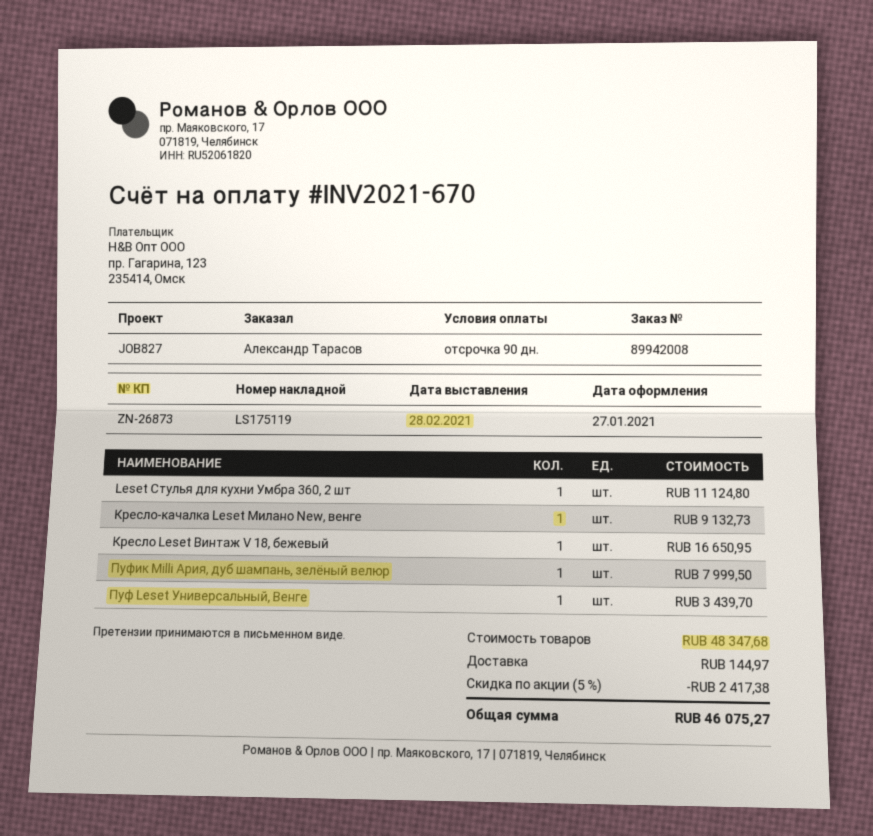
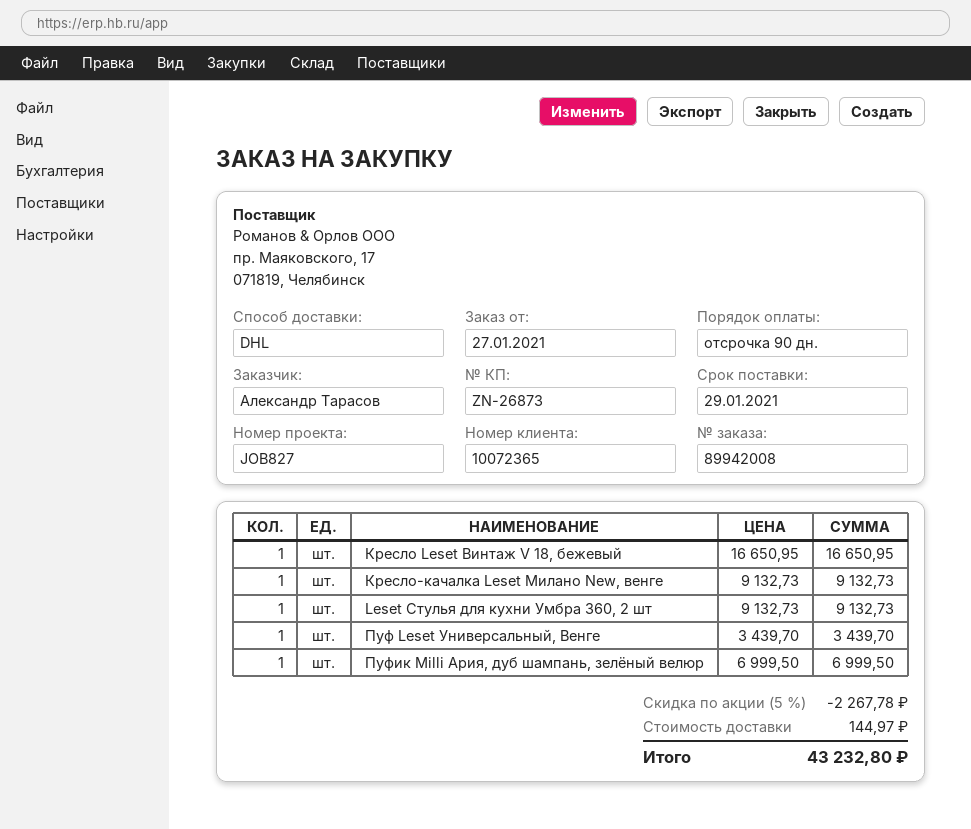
Leset Стулья для кухни Умбра 360, 2 шт: 1 for 11124.80 -> 1 for 9132.73
Пуфик Milli Ария, дуб шампань, зелёный велюр: 1 for 7999.50 -> 1 for 6999.50
discount: 5% = 2417.38 -> 5% = 2267.78
total: 46075.27 -> 43232.80

